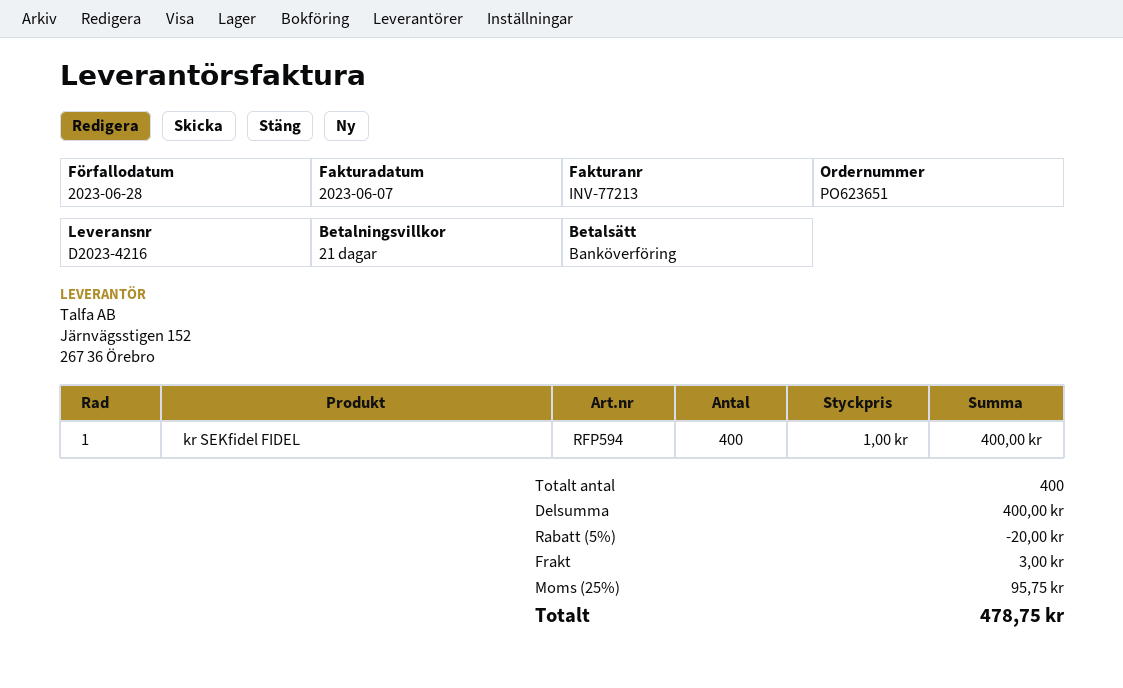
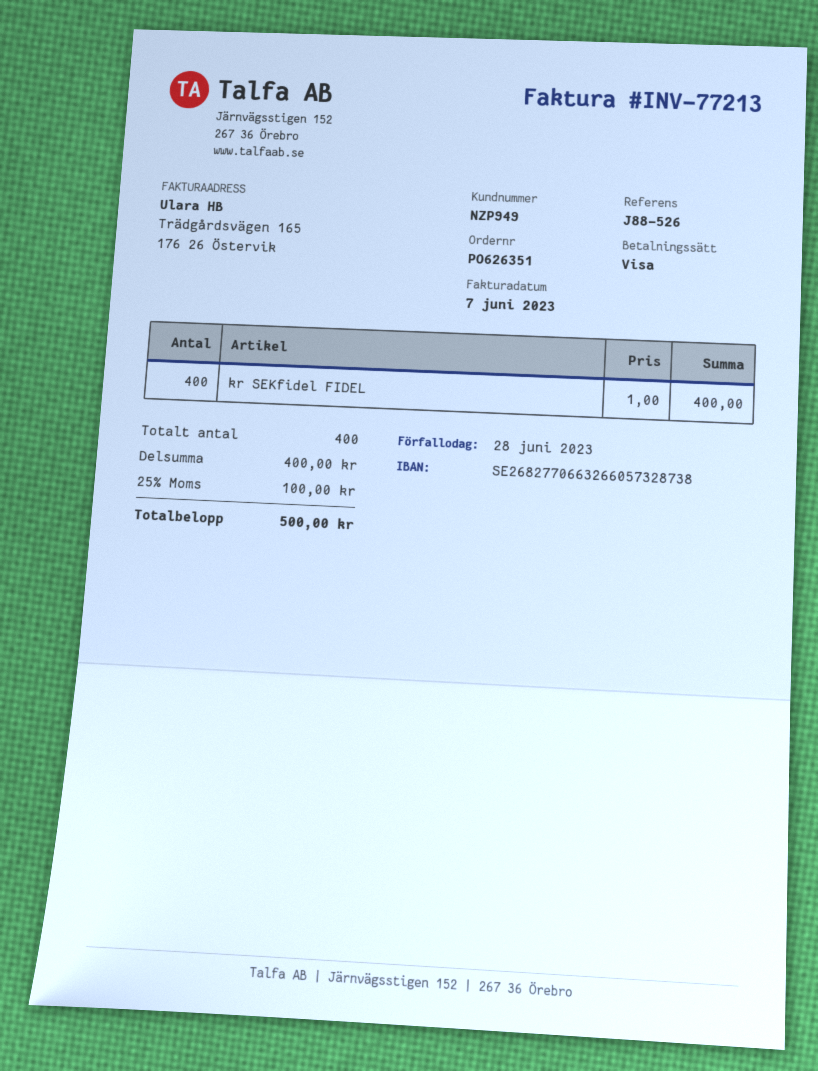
order number: PO623651 -> PO626351
payment method: bank transfer -> Visa
discount: 5% = 20.00 -> none
shipping: 3.00 -> none
tax: 25% = 95.75 -> 25% = 100.00
total: 478.75 -> 500.00

